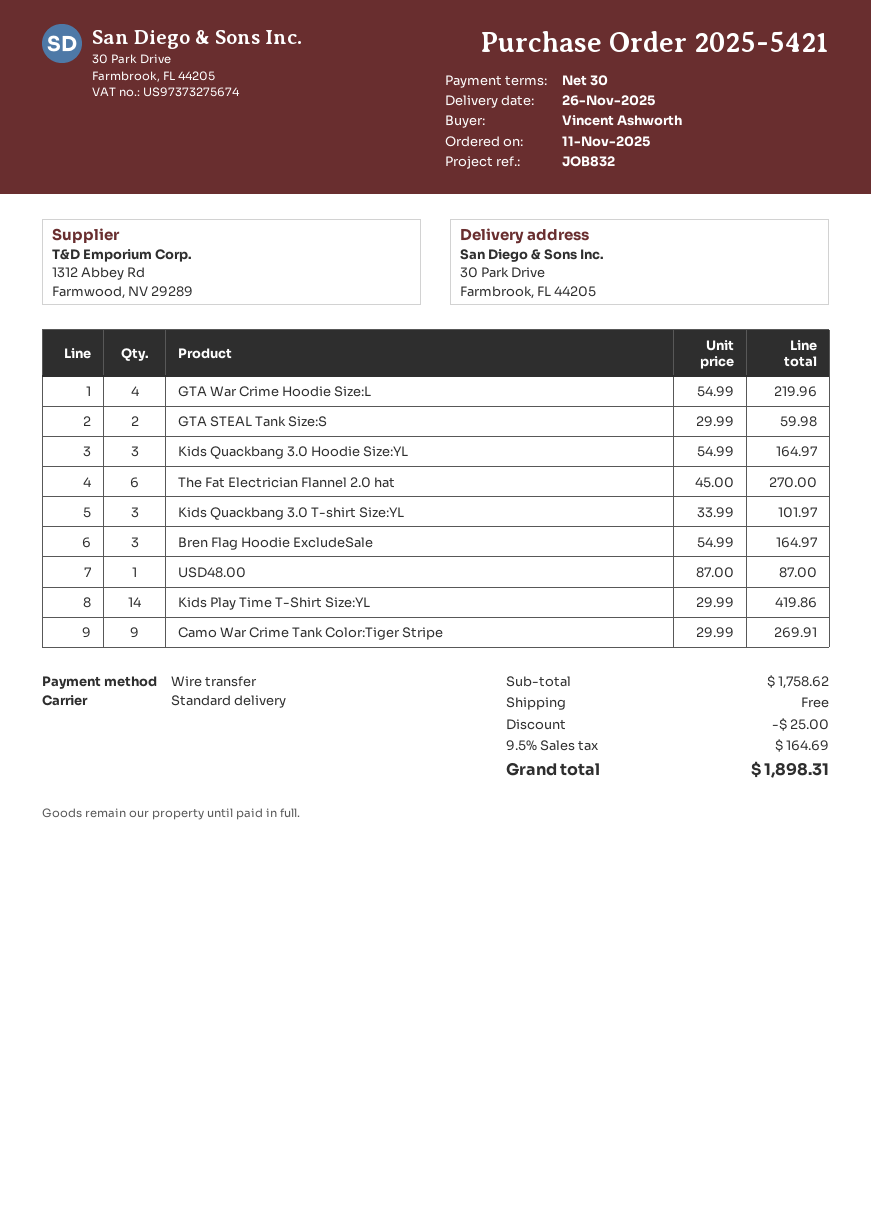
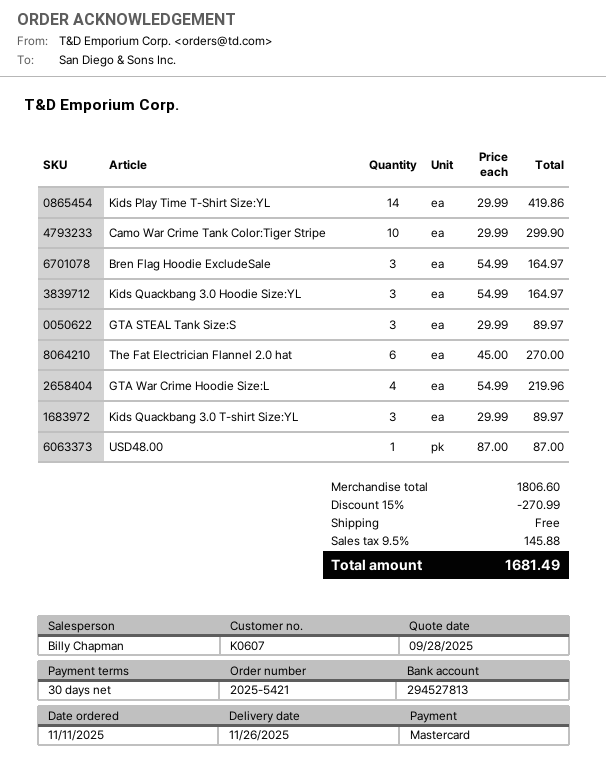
payment method: bank transfer -> Mastercard
GTA STEAL Tank Size:S: 2 x 29.99 = 59.98 -> 3 x 29.99 = 89.97
Kids Quackbang 3.0 T-shirt Size:YL: 3 x 33.99 = 101.97 -> 3 x 29.99 = 89.97
Camo War Crime Tank Color:Tiger Stripe: 9 x 29.99 = 269.91 -> 10 x 29.99 = 299.90
subtotal: 1758.62 -> 1806.60
discount: 25.00 -> 270.99
tax: 9.5% = 164.69 -> 9.5% = 145.88
total: 1898.31 -> 1681.49

